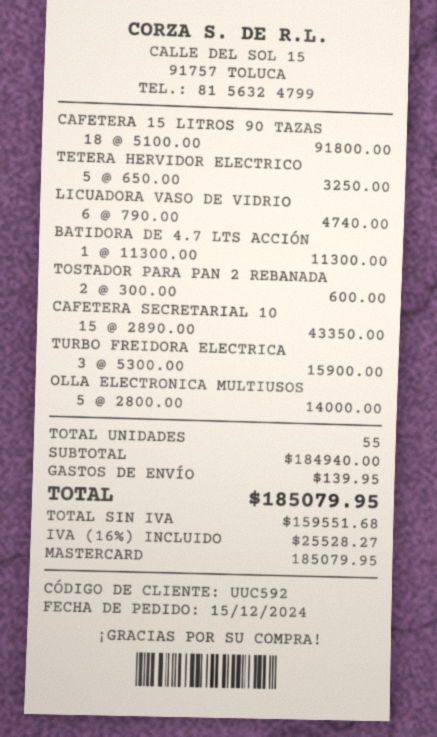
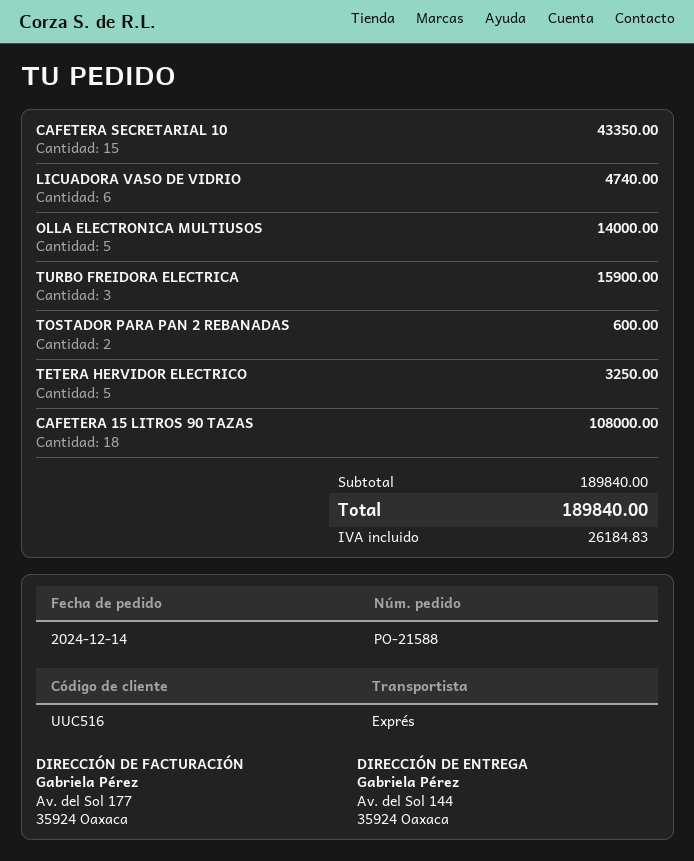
order date: 2024-12-15 -> 2024-12-14
customer number: UUC592 -> UUC516
CAFETERA 15 LITROS 90 TAZAS: 18 for 91800.00 -> 18 for 108000.00
BATIDORA DE 4.7 LTS ACCIÓN: 1 for 11300.00 -> none
subtotal: 184940.00 -> 189840.00
shipping: 139.95 -> none
tax: 25528.27 -> 26184.83
total: 185079.95 -> 189840.00

